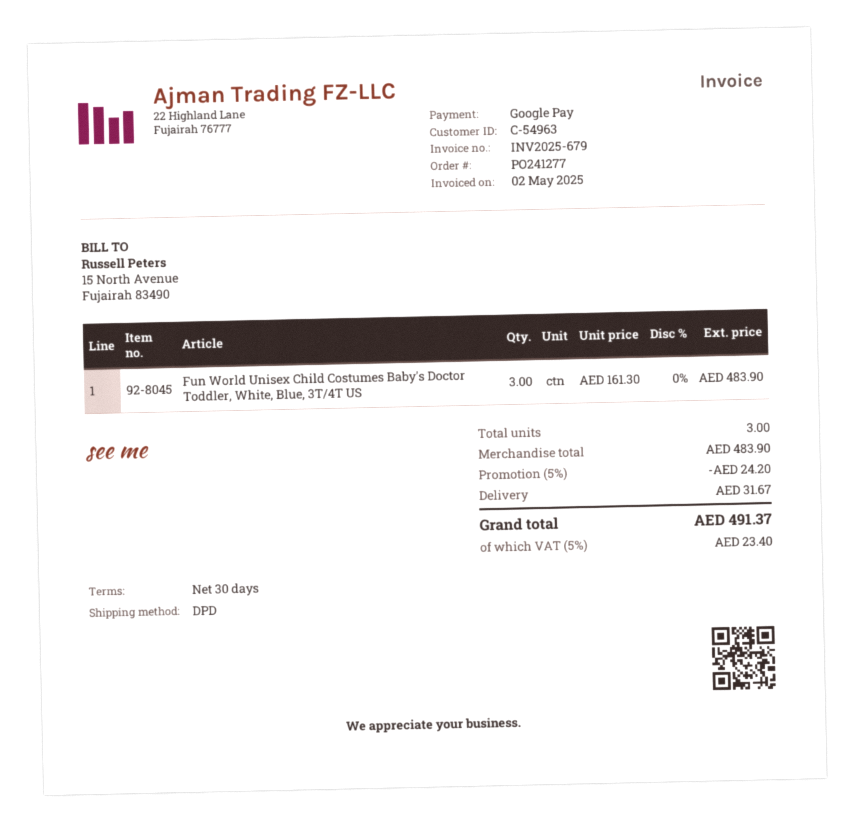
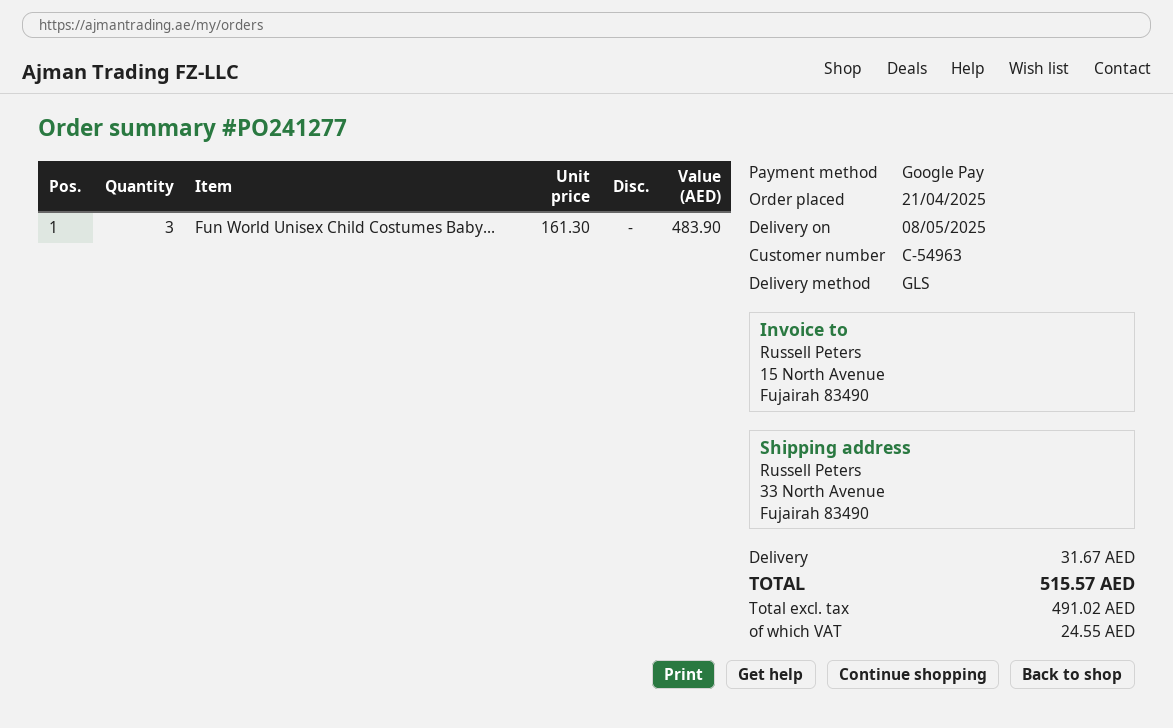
shipping method: DPD -> GLS
discount: 5% = 24.20 -> none
tax: 23.40 -> 24.55
total: 491.37 -> 515.57

